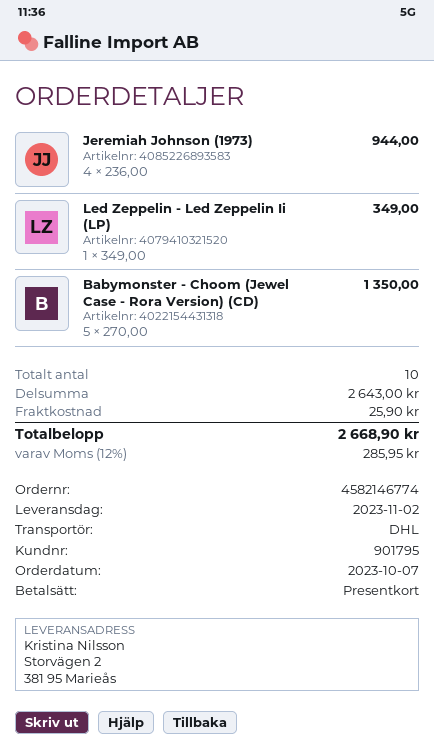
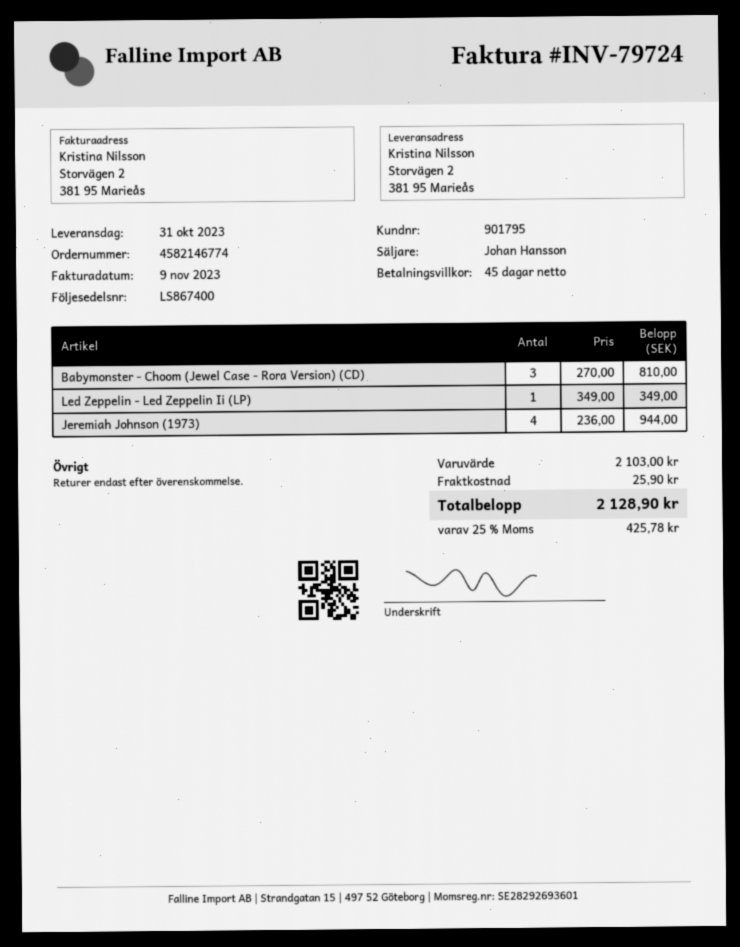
delivery date: 2023-11-02 -> 2023-10-31
Babymonster - Choom (Jewel Case - Rora Version) (CD): 5 x 270.00 = 1350.00 -> 3 x 270.00 = 810.00
subtotal: 2643.00 -> 2103.00
tax: 12% = 285.95 -> 25% = 425.78
total: 2668.90 -> 2128.90

